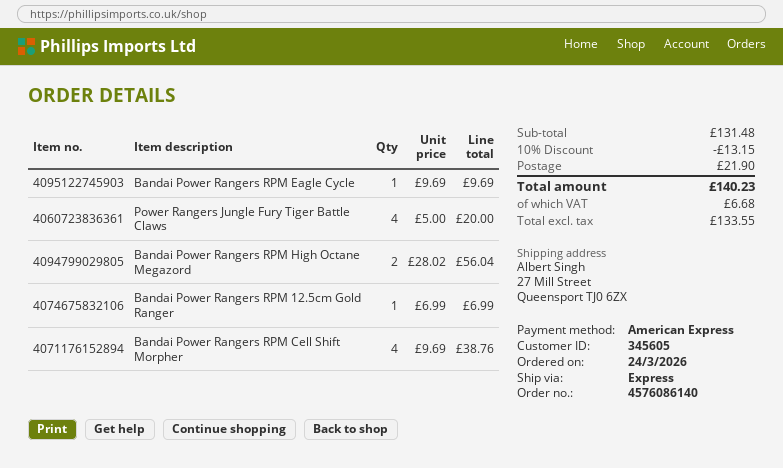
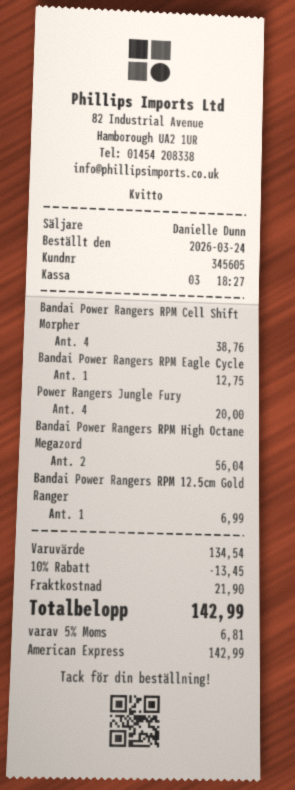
Bandai Power Rangers RPM Eagle Cycle: 1 for 9.69 -> 1 for 12.75
subtotal: 131.48 -> 134.54
discount: 10% = 13.15 -> 10% = 13.45
tax: 6.68 -> 6.81
total: 140.23 -> 142.99

